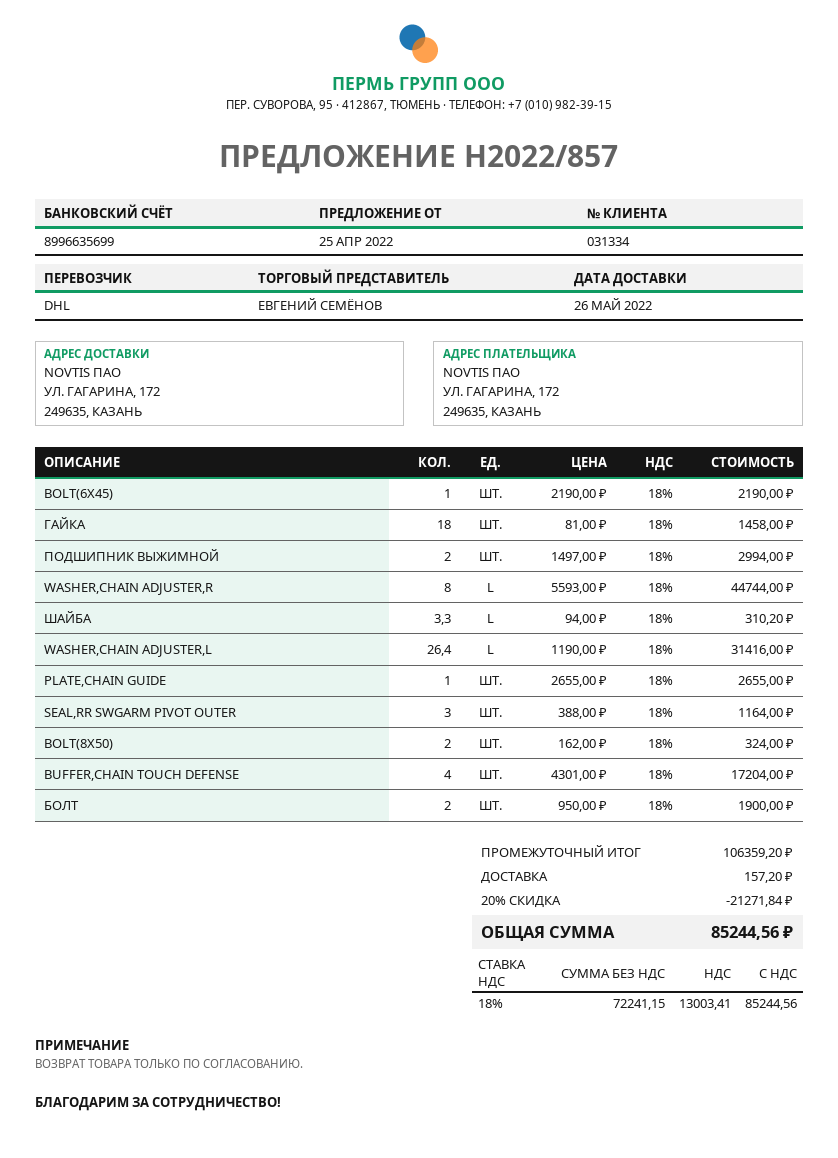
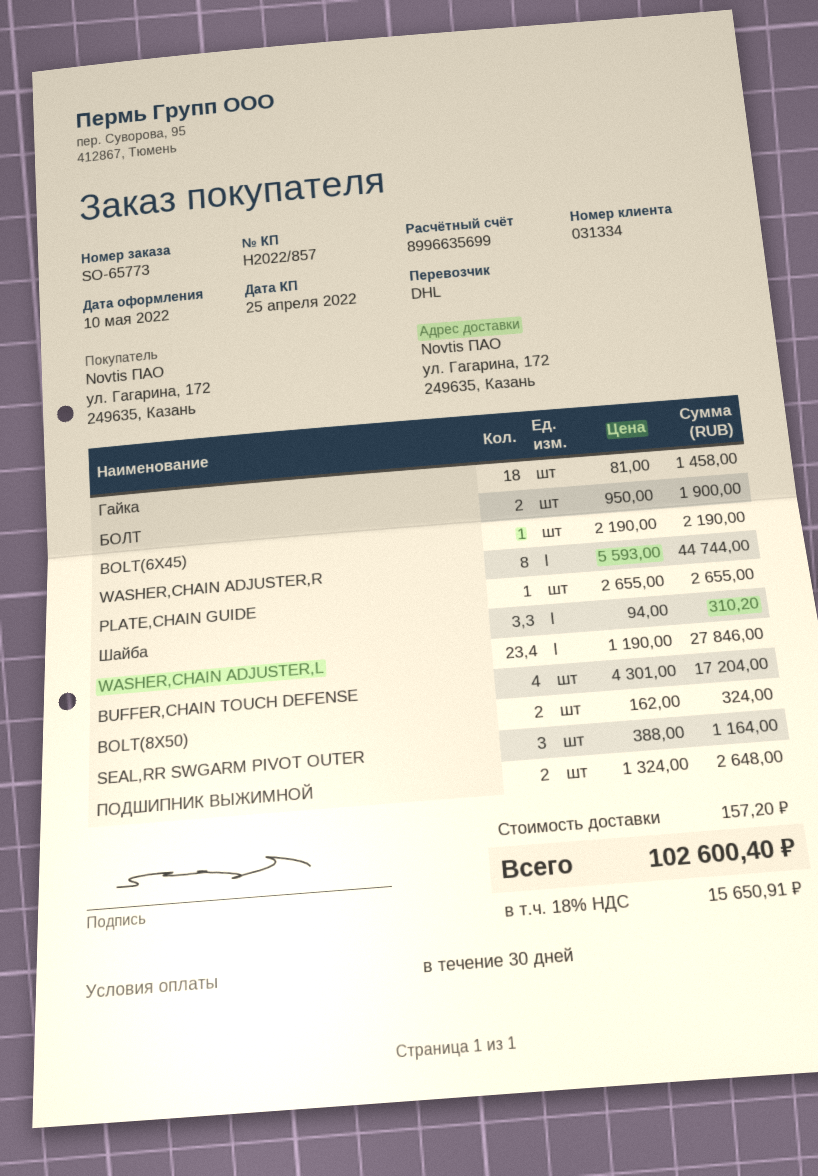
ПОДШИПНИК ВЫЖИМНОЙ: 2 x 1497.00 = 2994.00 -> 2 x 1324.00 = 2648.00
WASHER,CHAIN ADJUSTER,L: 26.4 x 1190.00 = 31416.00 -> 23.4 x 1190.00 = 27846.00
discount: 20% = 21271.84 -> none
tax: 18% = 13003.41 -> 18% = 15650.91
total: 85244.56 -> 102600.40

